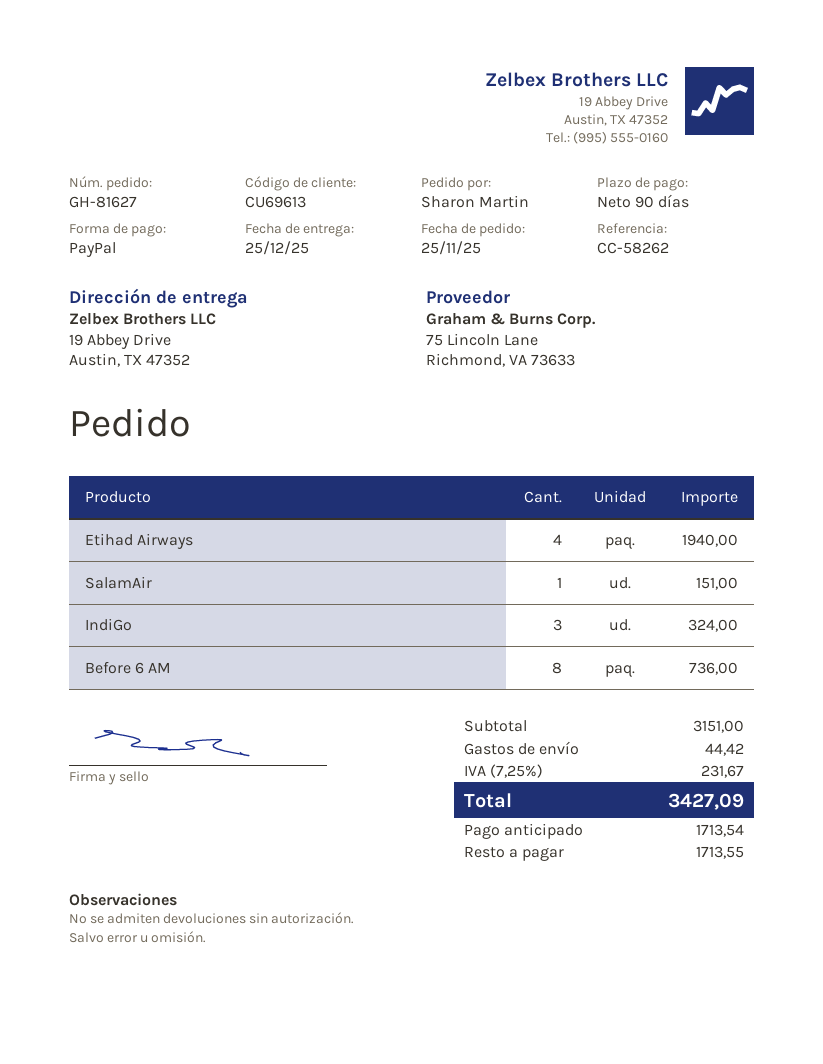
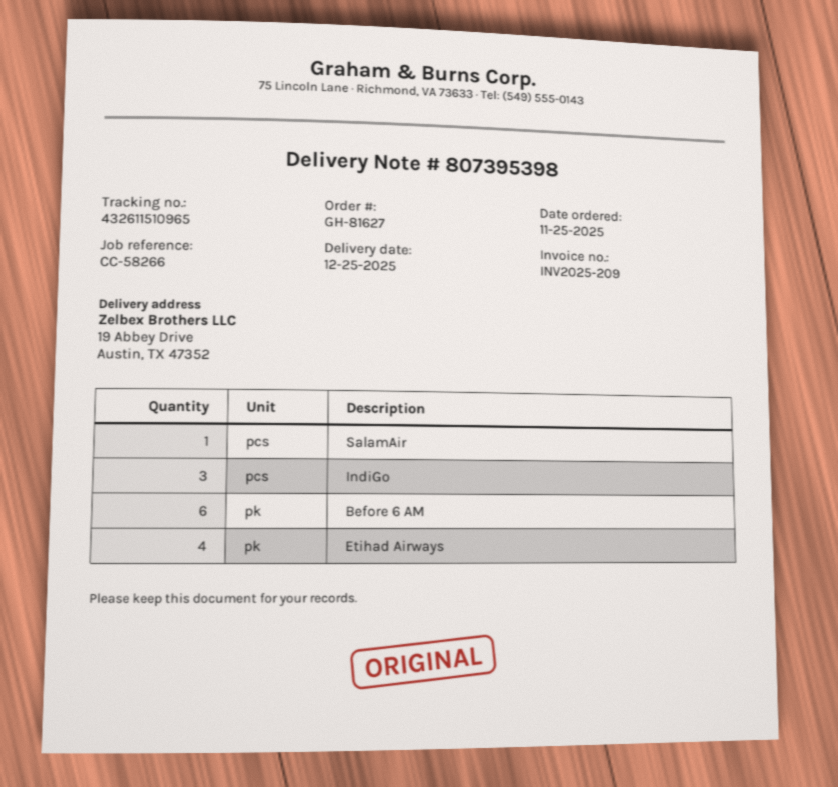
reference: CC-58262 -> CC-58266
Before 6 AM: 8 -> 6

